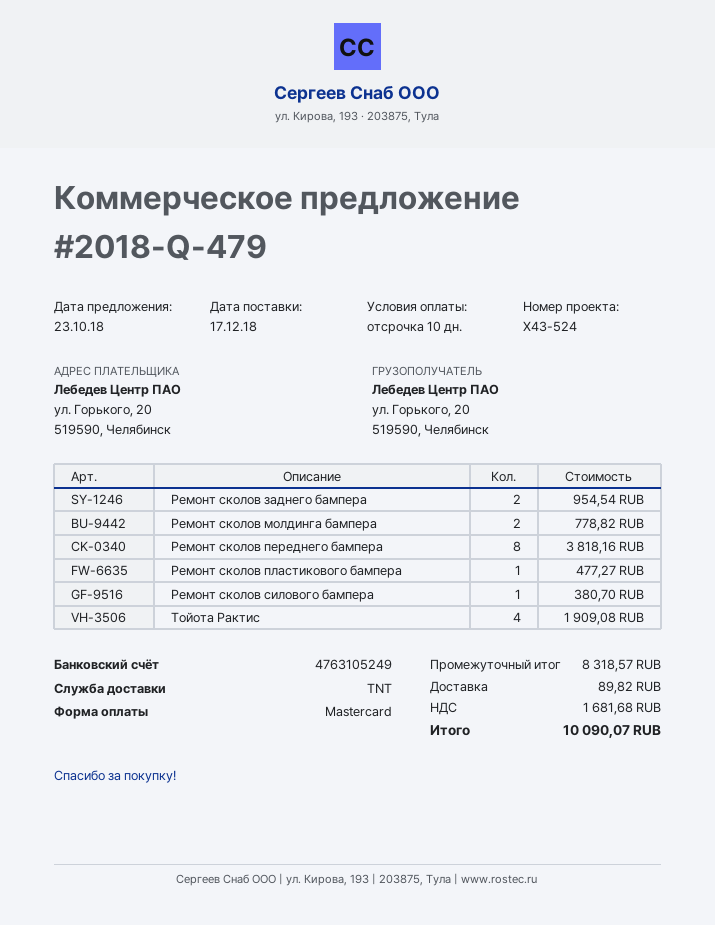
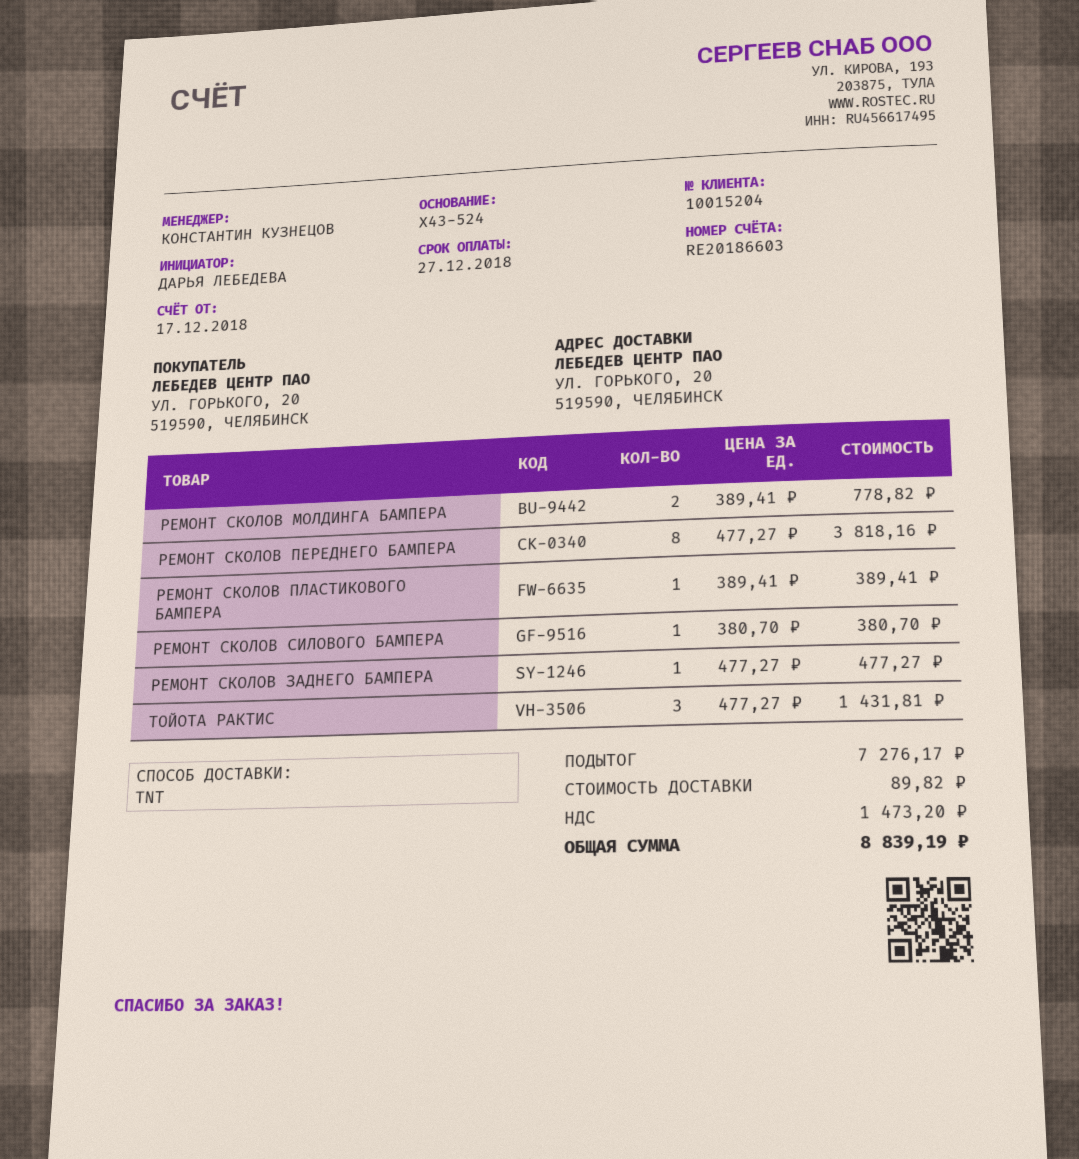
Ремонт сколов заднего бампера: 2 for 954.54 -> 1 for 477.27
Ремонт сколов пластикового бампера: 1 for 477.27 -> 1 for 389.41
Тойота Рактис: 4 for 1909.08 -> 3 for 1431.81
subtotal: 8318.57 -> 7276.17
tax: 1681.68 -> 1473.20
total: 10090.07 -> 8839.19

